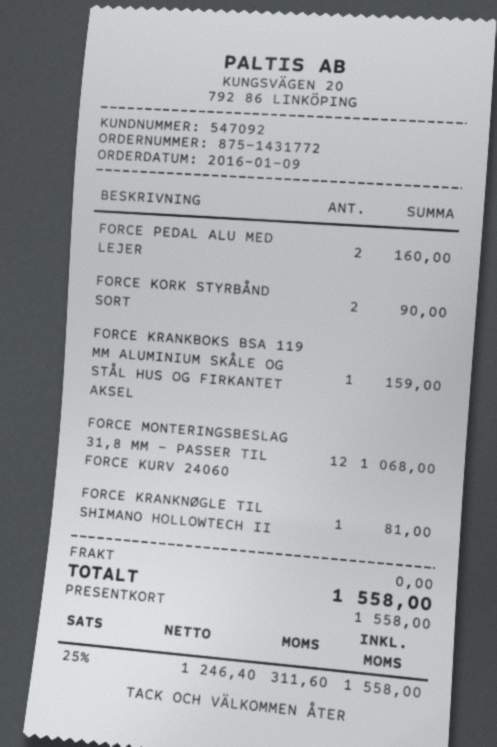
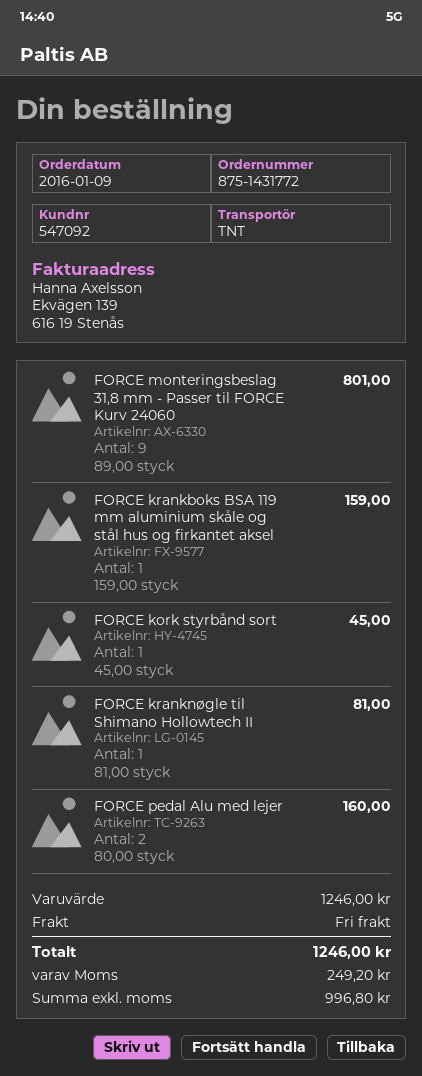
FORCE KORK STYRBÅND SORT: 2 for 90.00 -> 1 for 45.00
FORCE MONTERINGSBESLAG 31,8 MM - PASSER TIL FORCE KURV 24060: 12 for 1068.00 -> 9 for 801.00
net: 1246.40 -> 996.80
tax: 311.60 -> 249.20
total: 1558.00 -> 1246.00

